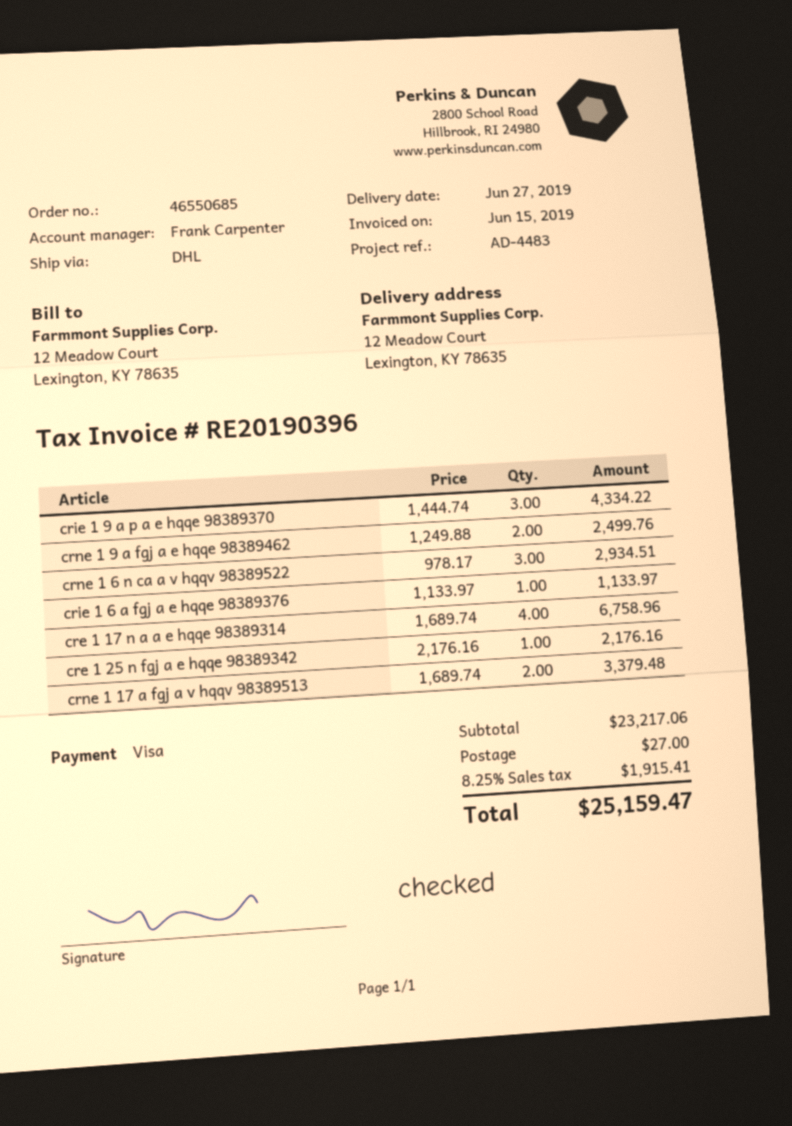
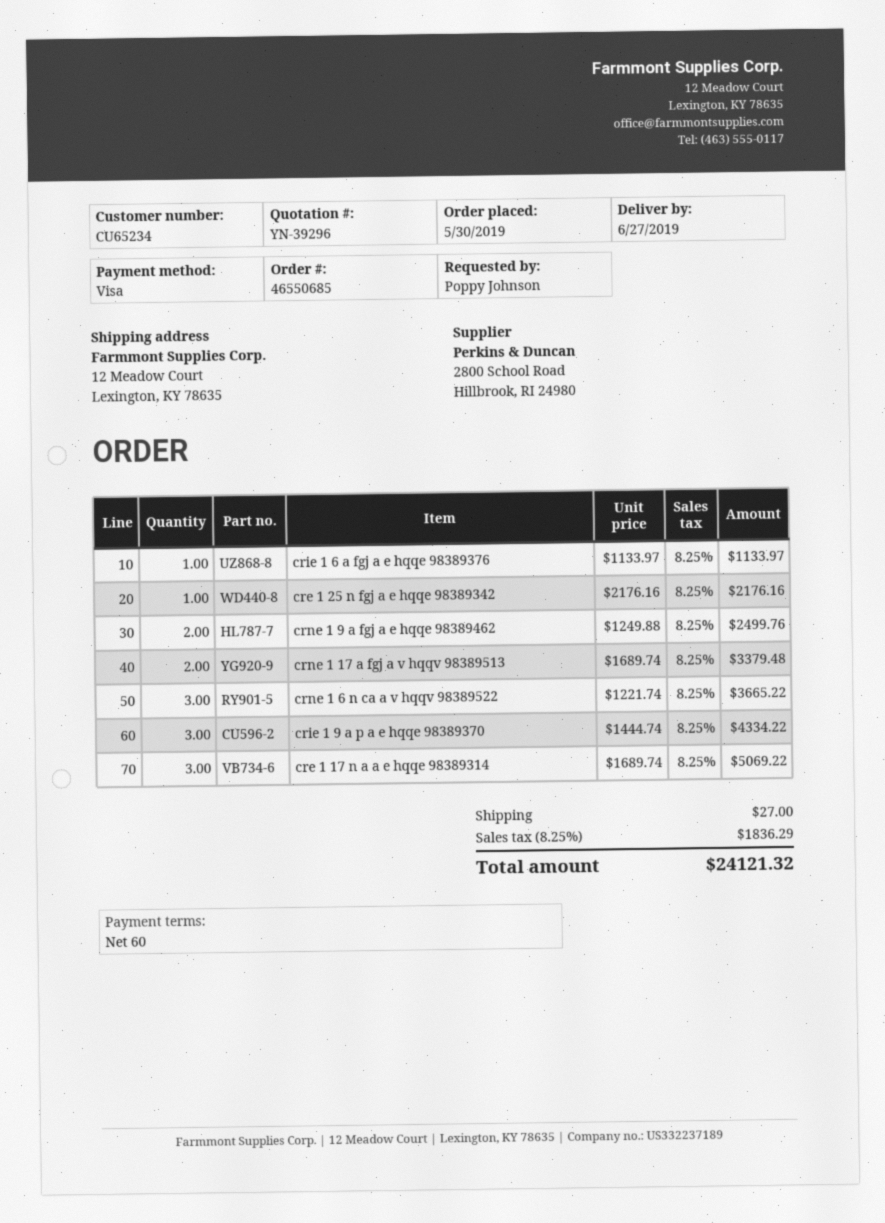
crne 1 6 n ca a v hqqv 98389522: 3 x 978.17 = 2934.51 -> 3 x 1221.74 = 3665.22
cre 1 17 n a a e hqqe 98389314: 4 x 1689.74 = 6758.96 -> 3 x 1689.74 = 5069.22
tax: 8.25% = 1915.41 -> 8.25% = 1836.29
total: 25159.47 -> 24121.32

